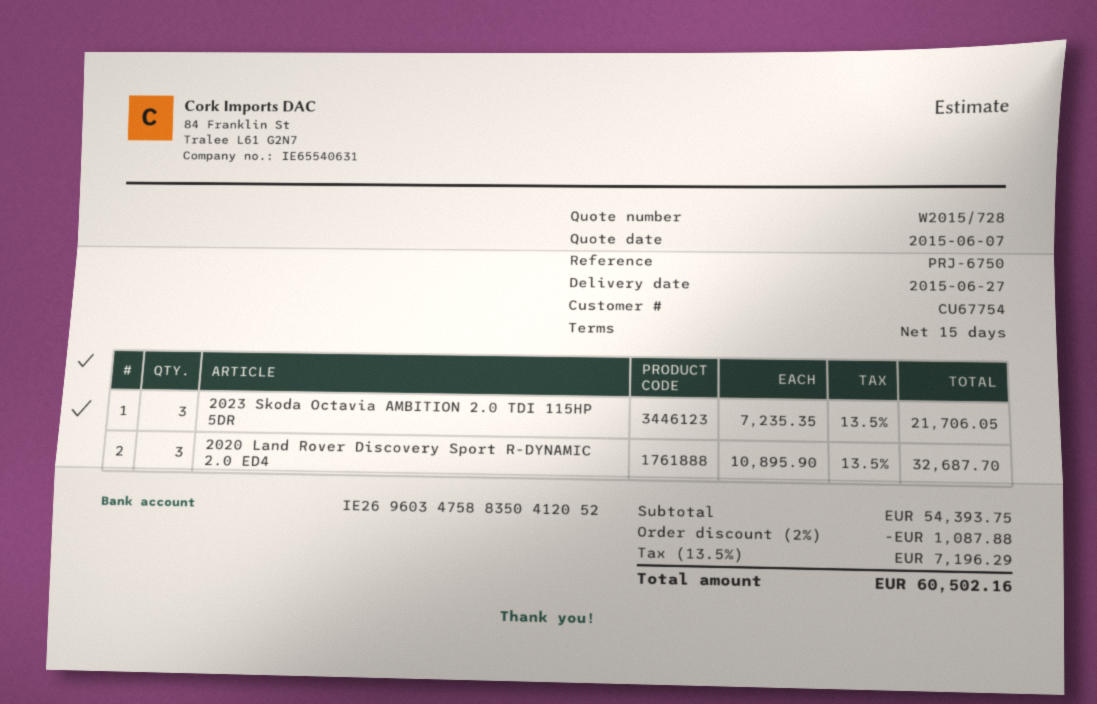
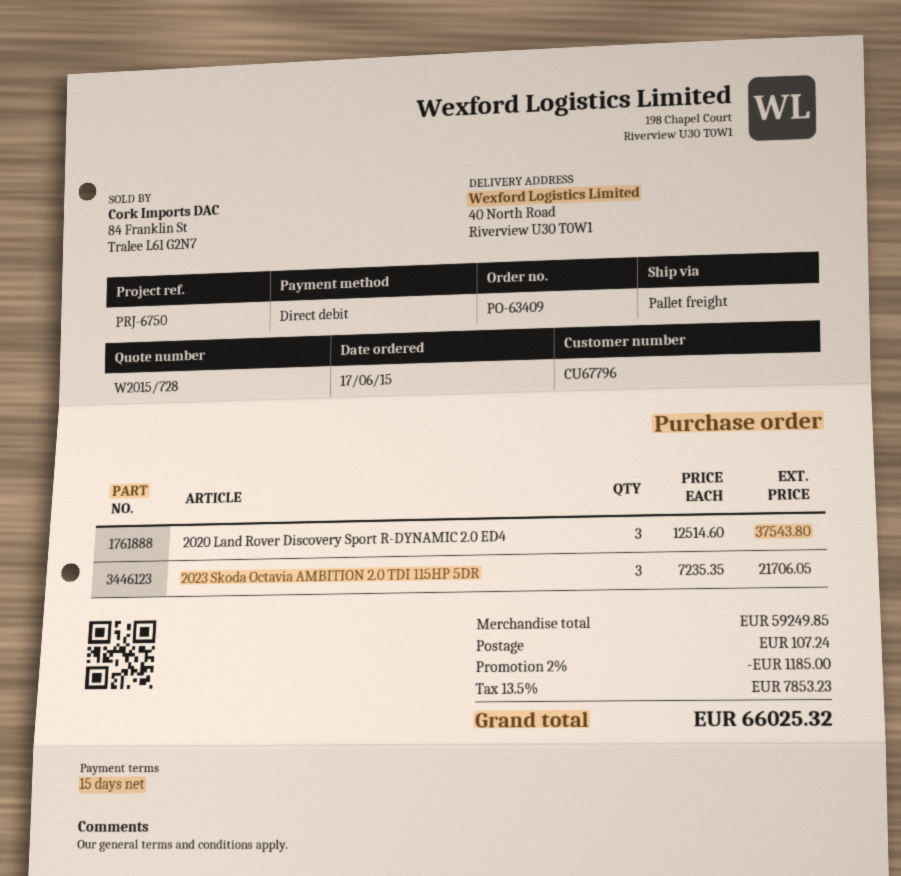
customer number: CU67754 -> CU67796
2020 Land Rover Discovery Sport R-DYNAMIC 2.0 ED4: 3 x 10895.90 = 32687.70 -> 3 x 12514.60 = 37543.80
subtotal: 54393.75 -> 59249.85
discount: 2% = 1087.88 -> 2% = 1185.00
shipping: none -> 107.24
tax: 13.5% = 7196.29 -> 13.5% = 7853.23
total: 60502.16 -> 66025.32

